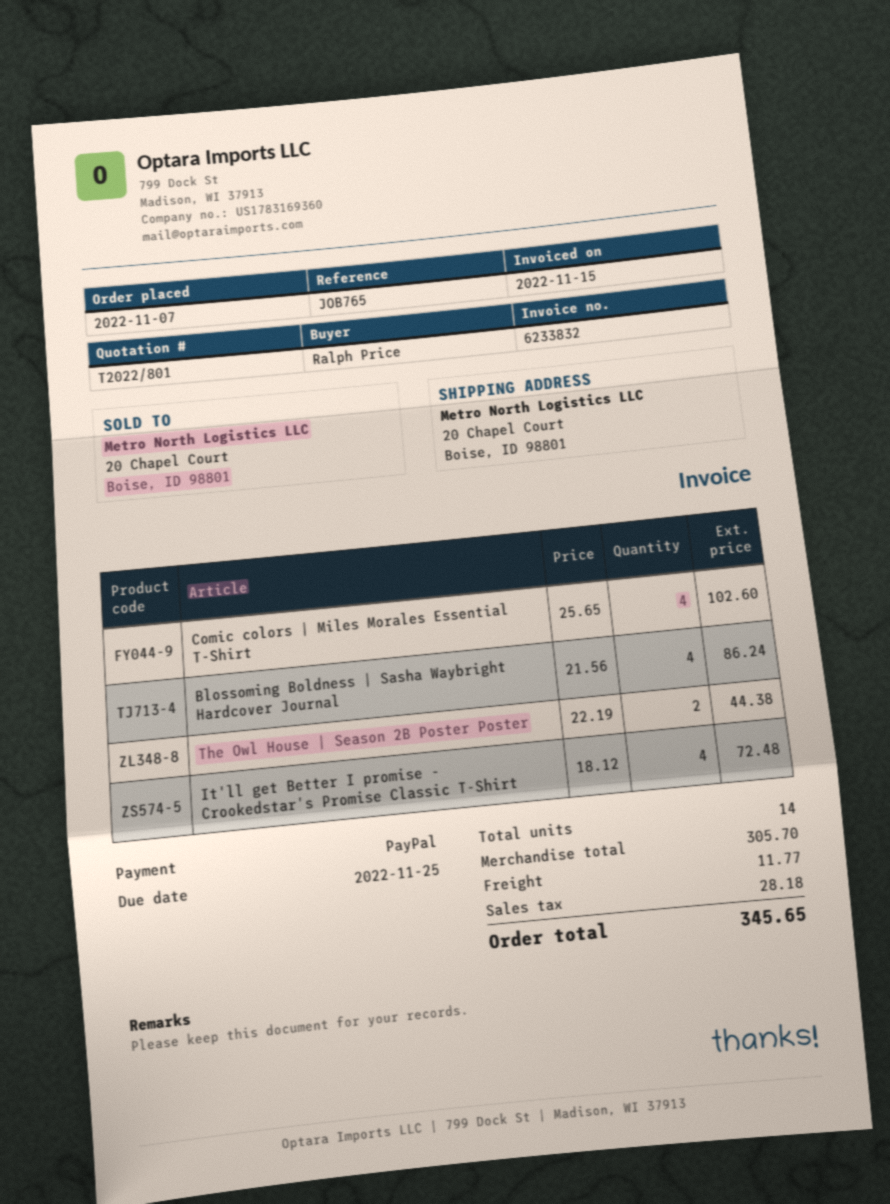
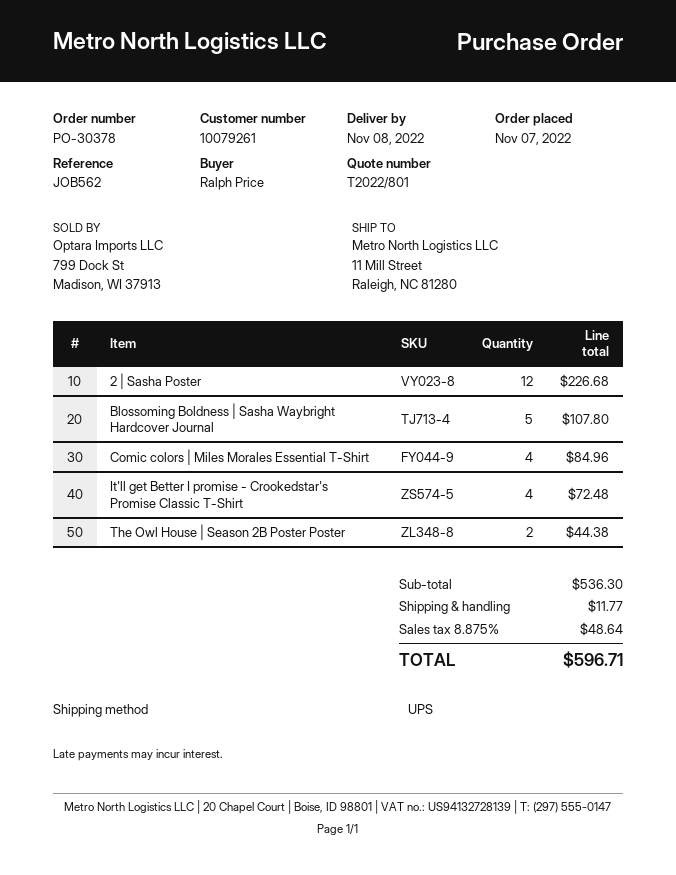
reference: JOB765 -> JOB562
ship to: 20 Chapel Court, Boise, ID 98801 -> 11 Mill Street, Raleigh, NC 81280
Comic colors | Miles Morales Essential T-Shirt: 4 for 102.60 -> 4 for 84.96
Blossoming Boldness | Sasha Waybright Hardcover Journal: 4 for 86.24 -> 5 for 107.80
2 | Sasha Poster: none -> 12 for 226.68
subtotal: 305.70 -> 536.30
tax: 28.18 -> 48.64
total: 345.65 -> 596.71

